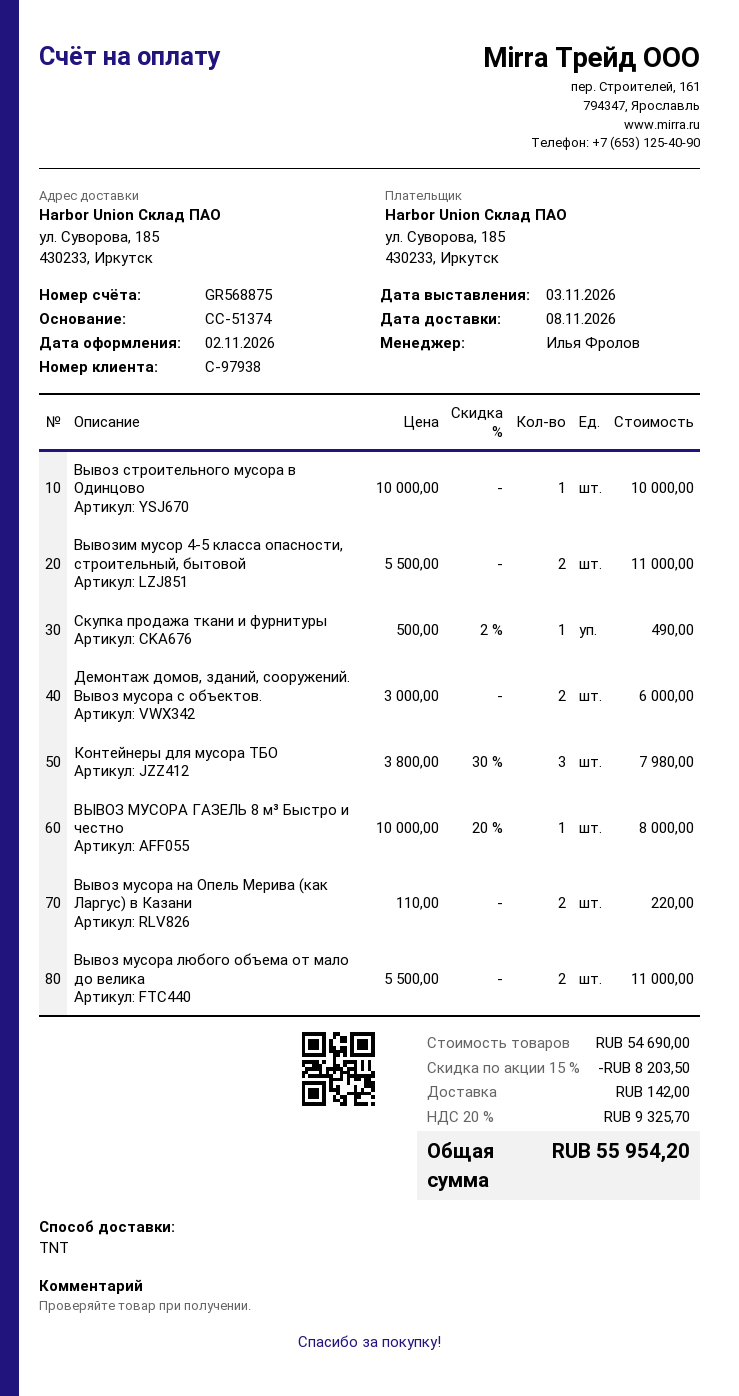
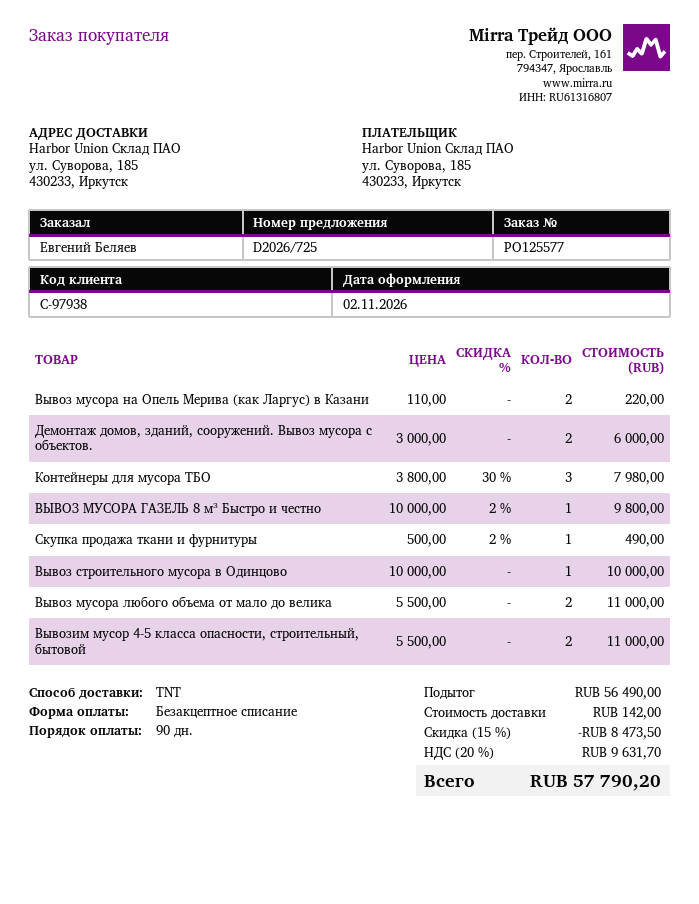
ВЫВОЗ МУСОРА ГАЗЕЛЬ 8 м³ Быстро и честно: 1 x 10000.00 - 20% = 8000.00 -> 1 x 10000.00 - 2% = 9800.00
subtotal: 54690.00 -> 56490.00
discount: 15% = 8203.50 -> 15% = 8473.50
tax: 20% = 9325.70 -> 20% = 9631.70
total: 55954.20 -> 57790.20

